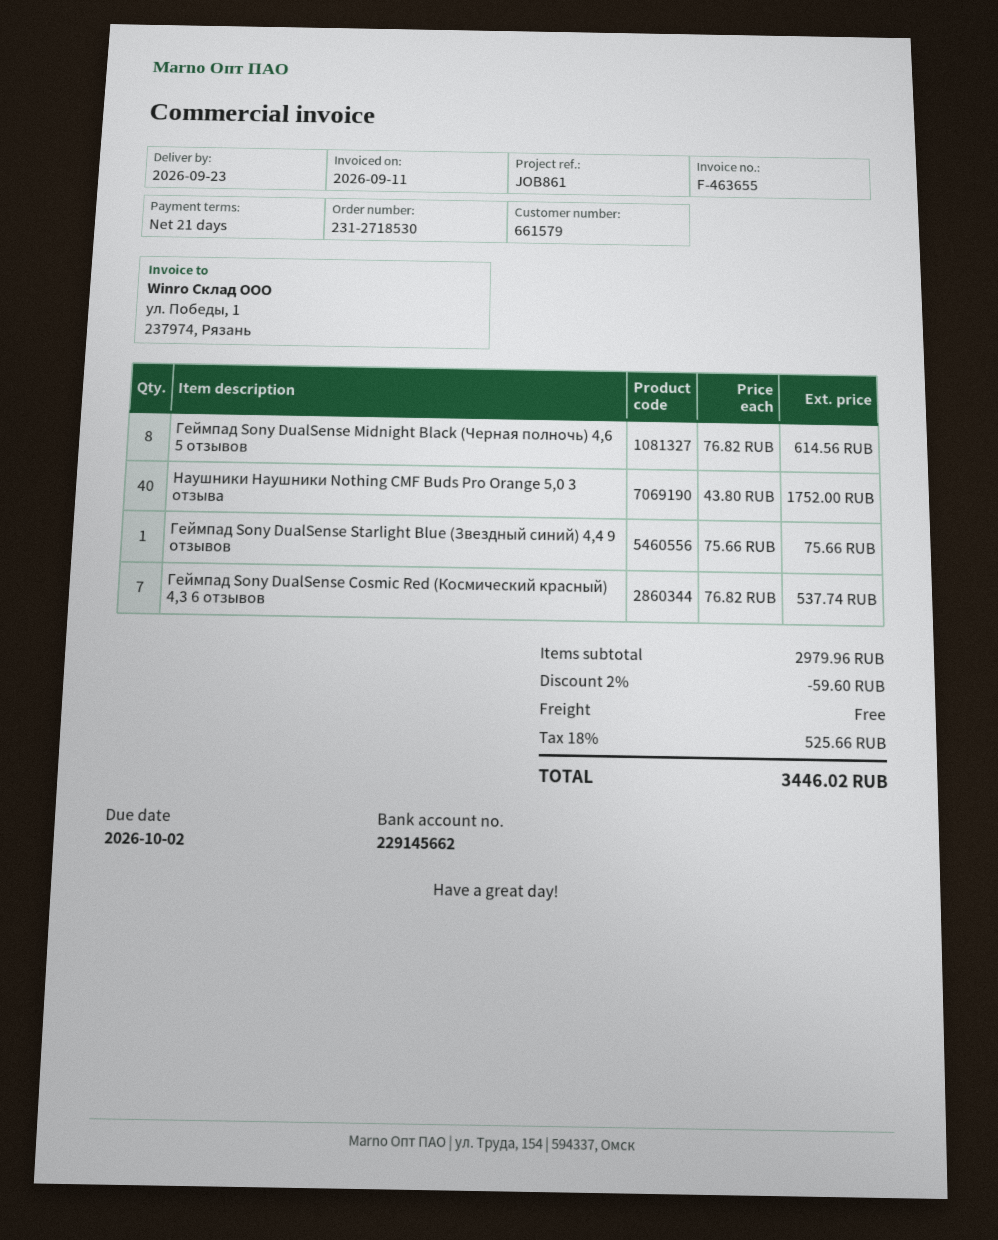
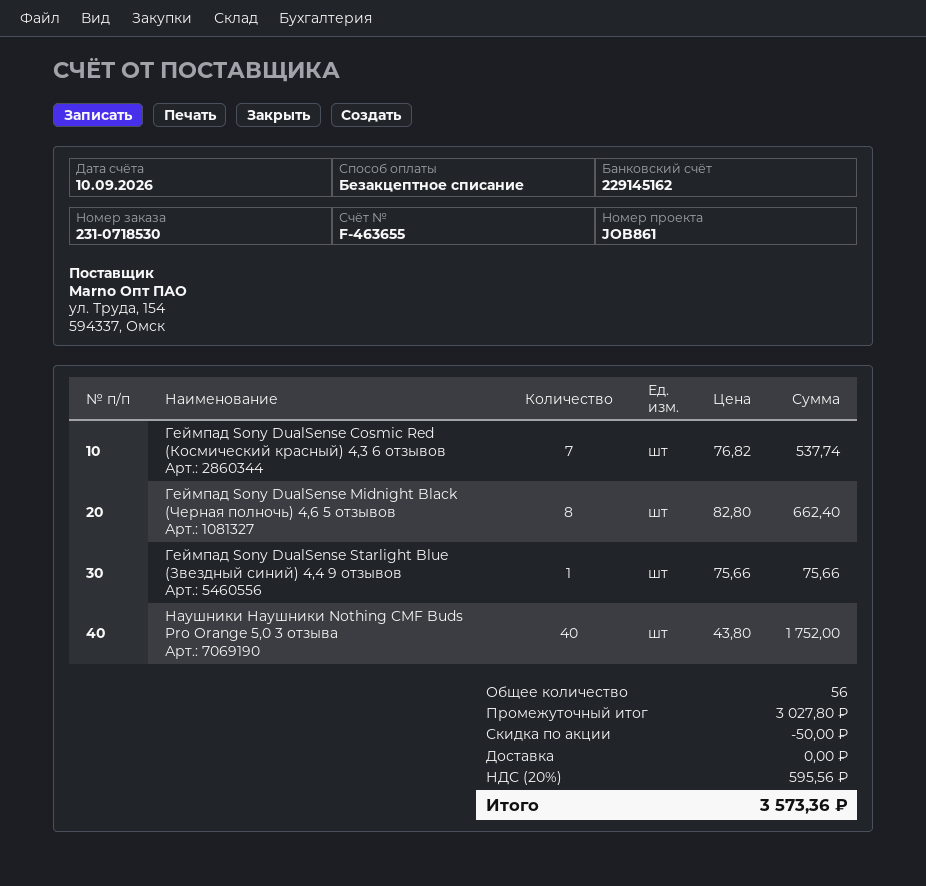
order number: 231-2718530 -> 231-0718530
invoice date: 2026-09-11 -> 2026-09-10
bank account: 229145662 -> 229145162
Геймпад Sony DualSense Midnight Black (Черная полночь) 4,6 5 отзывов: 8 x 76.82 = 614.56 -> 8 x 82.80 = 662.40
subtotal: 2979.96 -> 3027.80
discount: 59.60 -> 50.00
tax: 18% = 525.66 -> 20% = 595.56
total: 3446.02 -> 3573.36

